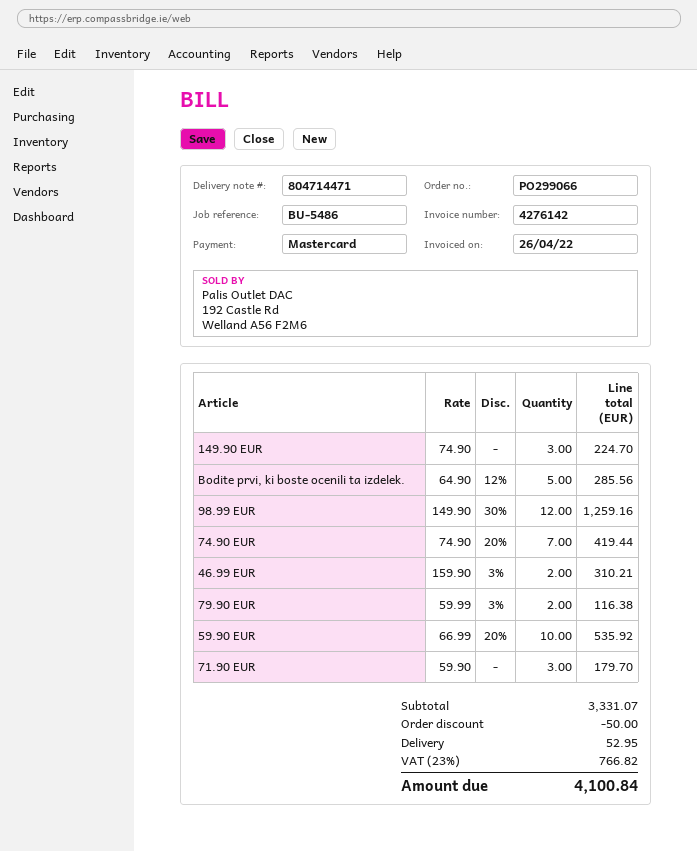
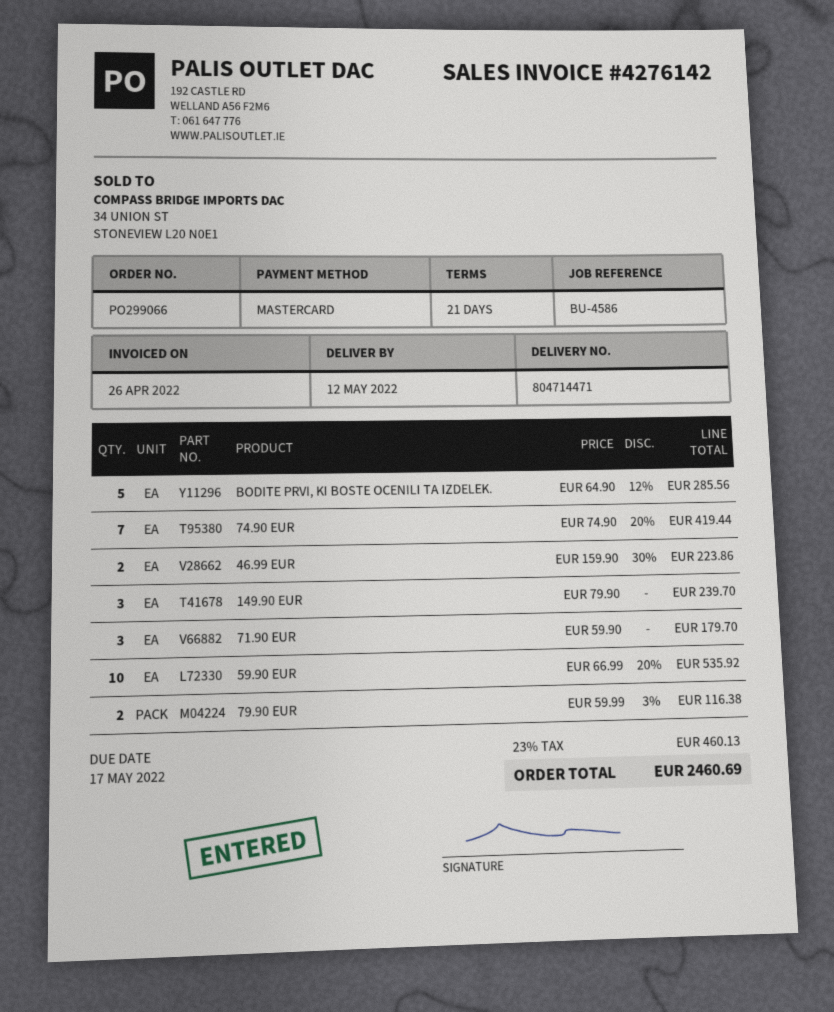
reference: BU-5486 -> BU-4586
149.90 EUR: 3 x 74.90 = 224.70 -> 3 x 79.90 = 239.70
98.99 EUR: 12 x 149.90 - 30% = 1259.16 -> none
46.99 EUR: 2 x 159.90 - 3% = 310.21 -> 2 x 159.90 - 30% = 223.86
discount: 50.00 -> none
shipping: 52.95 -> none
tax: 23% = 766.82 -> 23% = 460.13
total: 4100.84 -> 2460.69

